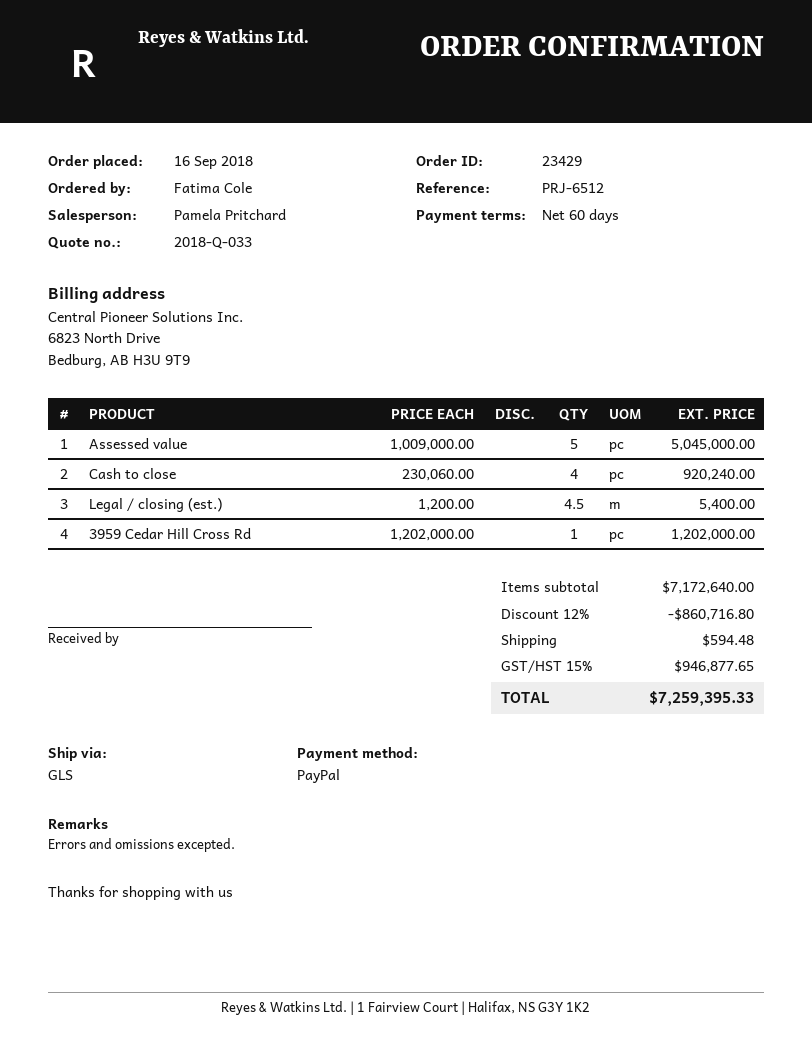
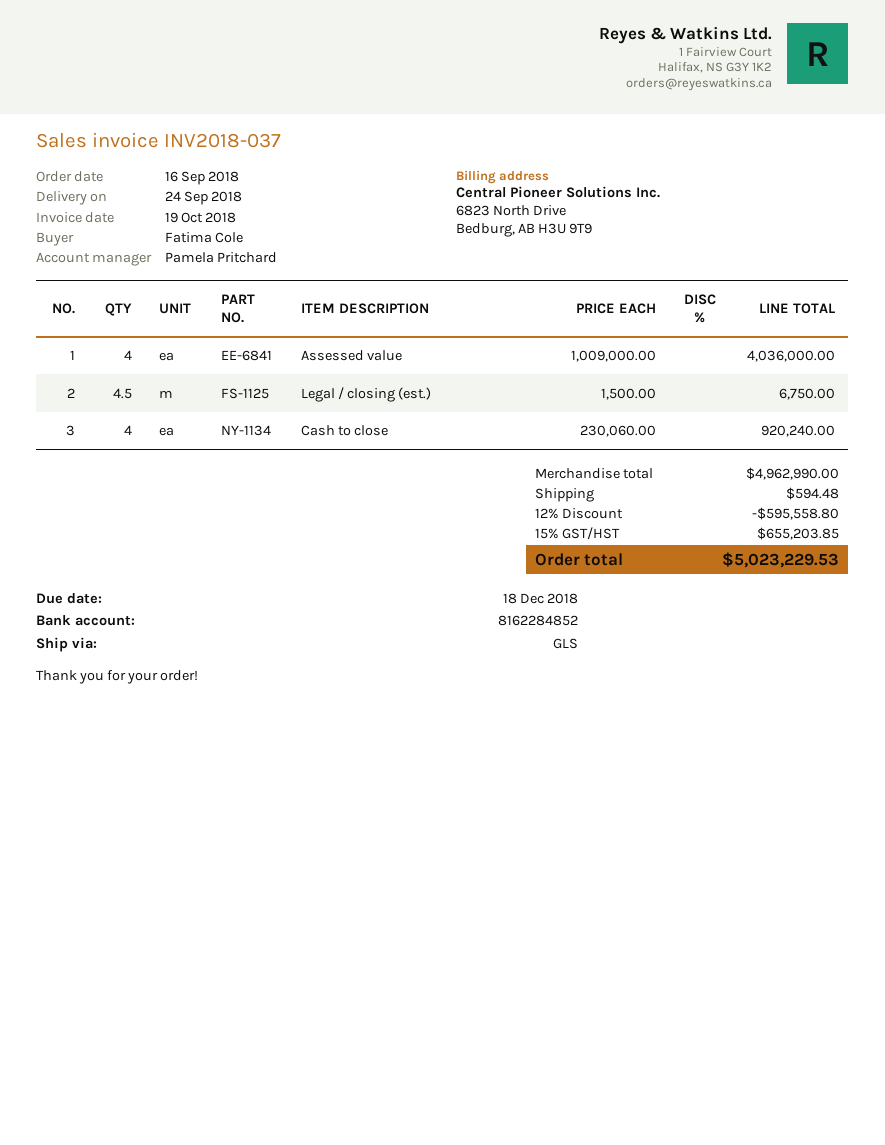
Assessed value: 5 x 1009000.00 = 5045000.00 -> 4 x 1009000.00 = 4036000.00
Legal / closing (est.): 4.5 x 1200.00 = 5400.00 -> 4.5 x 1500.00 = 6750.00
3959 Cedar Hill Cross Rd: 1 x 1202000.00 = 1202000.00 -> none
subtotal: 7172640.00 -> 4962990.00
discount: 12% = 860716.80 -> 12% = 595558.80
tax: 15% = 946877.65 -> 15% = 655203.85
total: 7259395.33 -> 5023229.53

